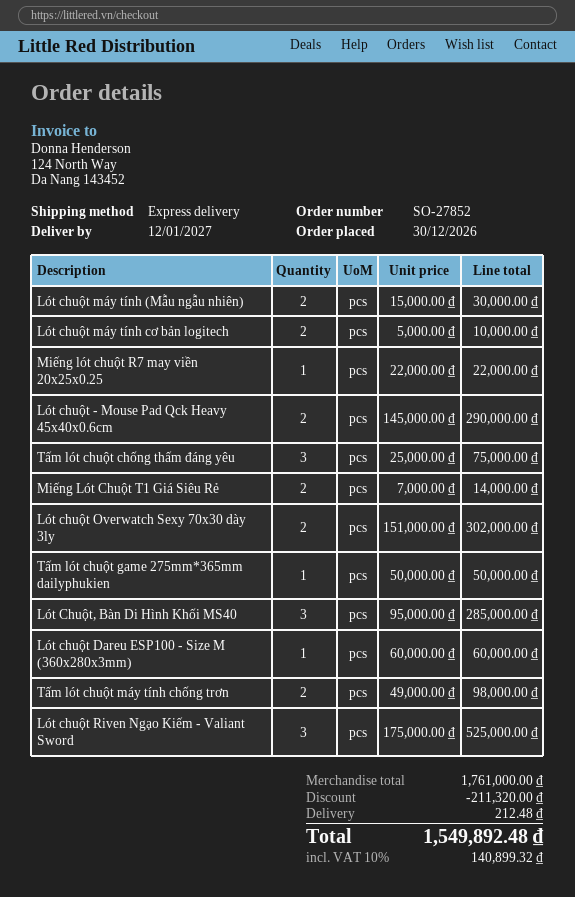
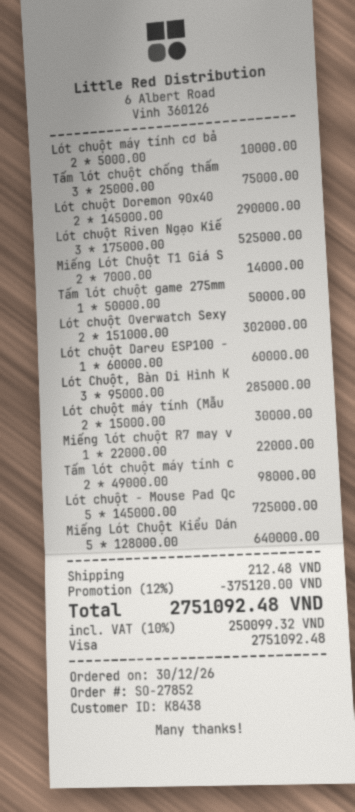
Lót chuột - Mouse Pad Qck Heavy 45x40x0.6cm: 2 x 145000.00 = 290000.00 -> 5 x 145000.00 = 725000.00
Lót chuột Doremon 90x40: none -> 2 x 145000.00 = 290000.00
Miếng Lót Chuột Kiểu Dán: none -> 5 x 128000.00 = 640000.00
discount: 211320.00 -> 375120.00
tax: 10% = 140899.32 -> 10% = 250099.32
total: 1549892.48 -> 2751092.48

